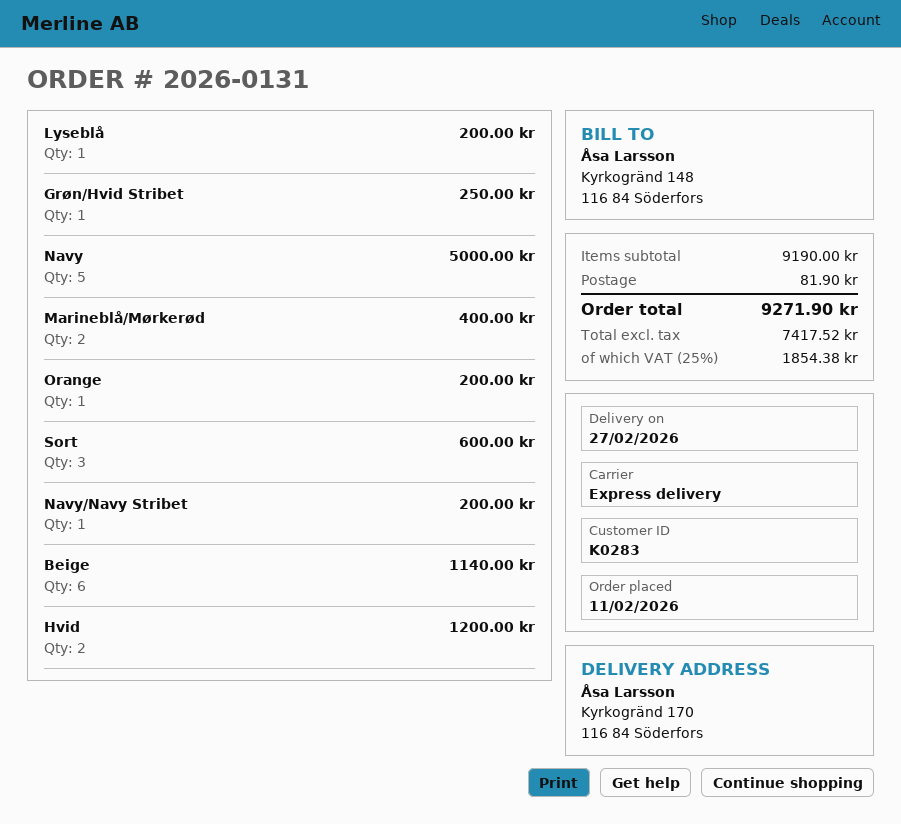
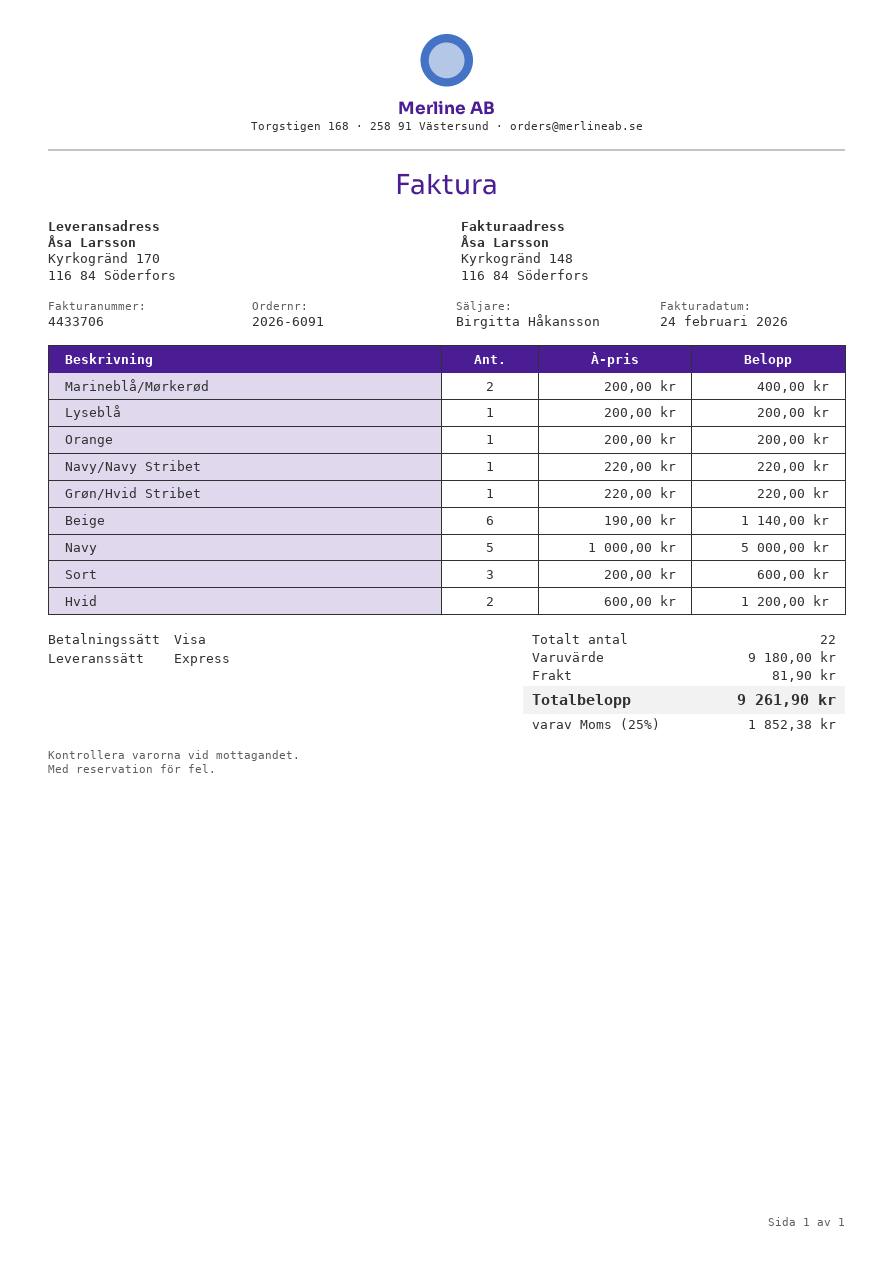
order number: 2026-0131 -> 2026-6091
Grøn/Hvid Stribet: 1 for 250.00 -> 1 for 220.00
Navy/Navy Stribet: 1 for 200.00 -> 1 for 220.00
subtotal: 9190.00 -> 9180.00
tax: 25% = 1854.38 -> 25% = 1852.38
total: 9271.90 -> 9261.90

